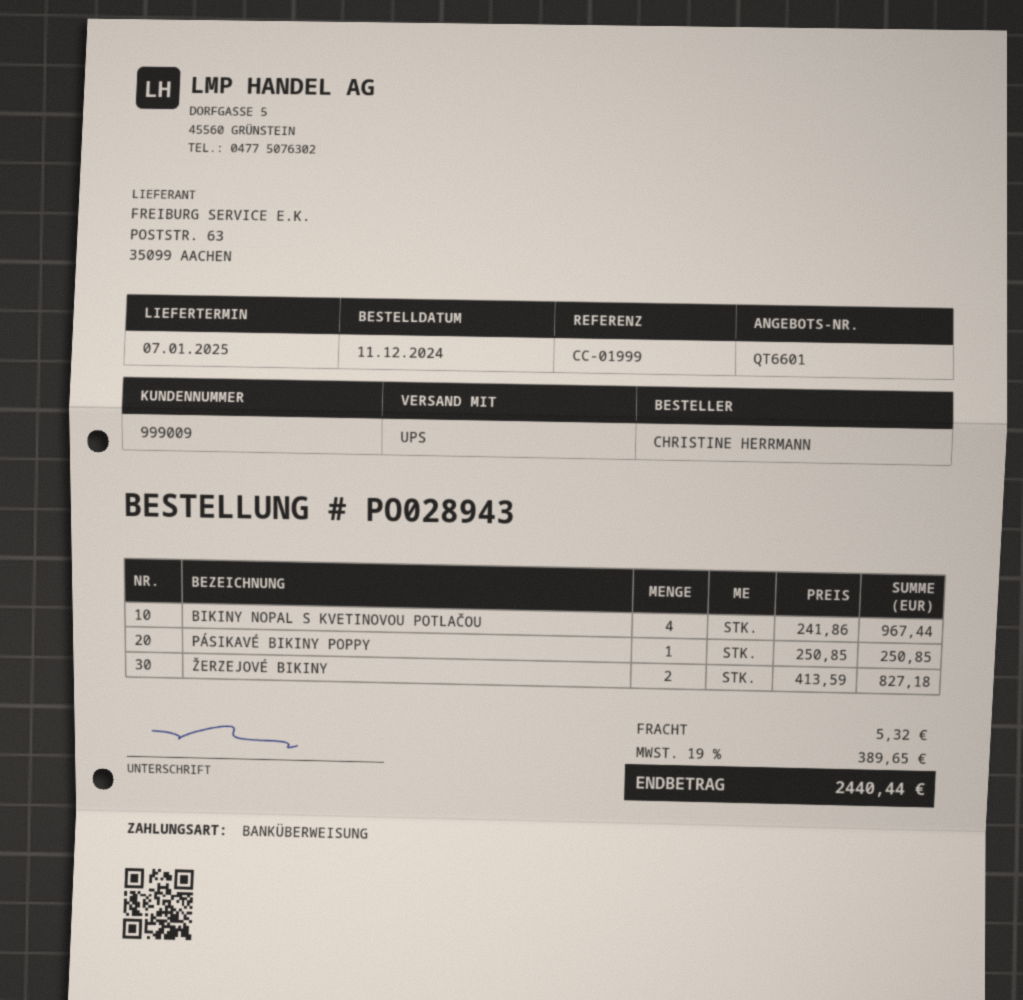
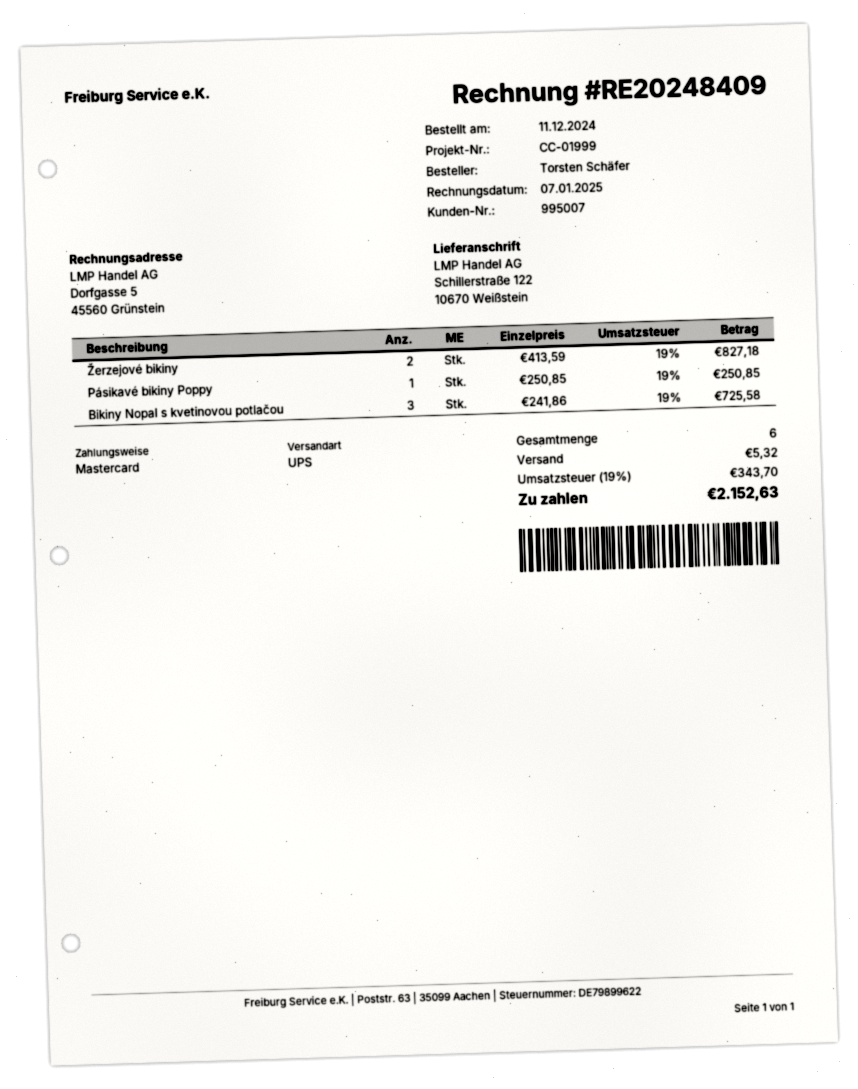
customer number: 999009 -> 995007
ordered by: CHRISTINE HERRMANN -> Torsten Schäfer
payment method: bank transfer -> Mastercard
BIKINY NOPAL S KVETINOVOU POTLAČOU: 4 x 241.86 = 967.44 -> 3 x 241.86 = 725.58
tax: 19% = 389.65 -> 19% = 343.70
total: 2440.44 -> 2152.63

